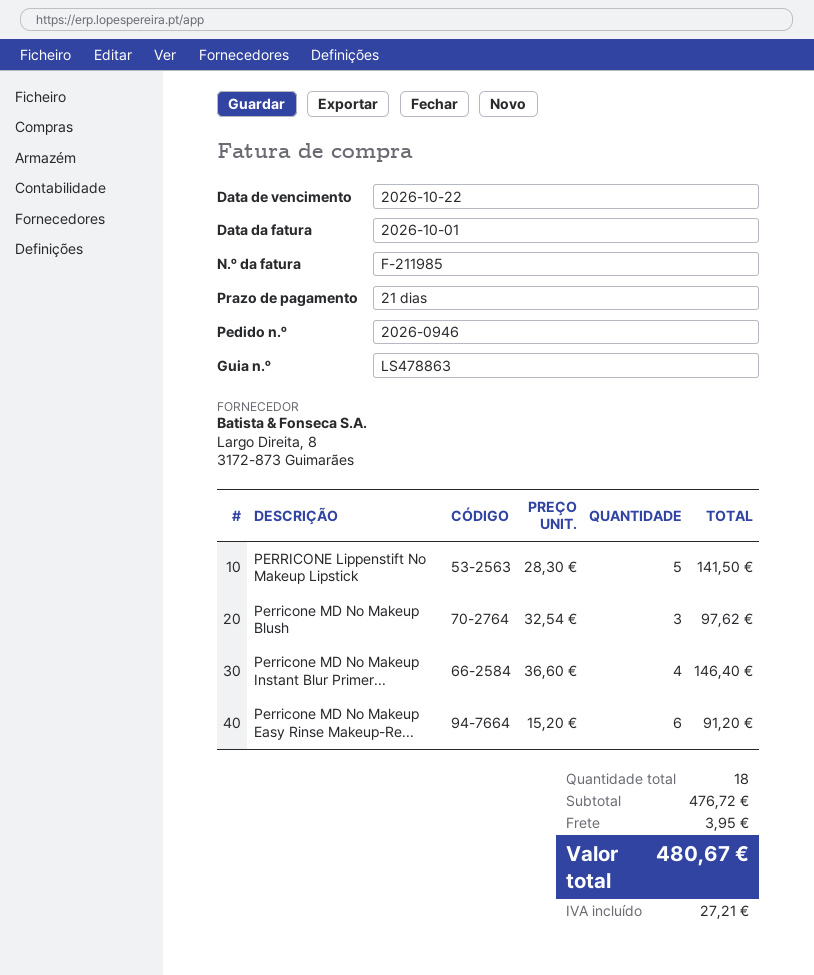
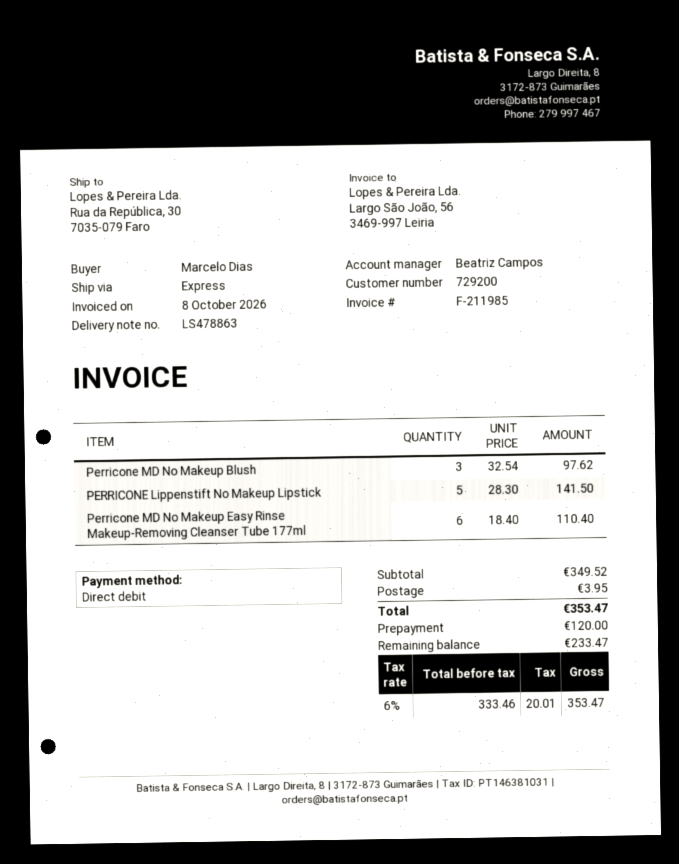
invoice date: 2026-10-01 -> 2026-10-08
Perricone MD No Makeup Instant Blur Primer...: 4 x 36.60 = 146.40 -> none
Perricone MD No Makeup Easy Rinse Makeup-Re...: 6 x 15.20 = 91.20 -> 6 x 18.40 = 110.40
subtotal: 476.72 -> 349.52
tax: 27.21 -> 20.01
total: 480.67 -> 353.47

